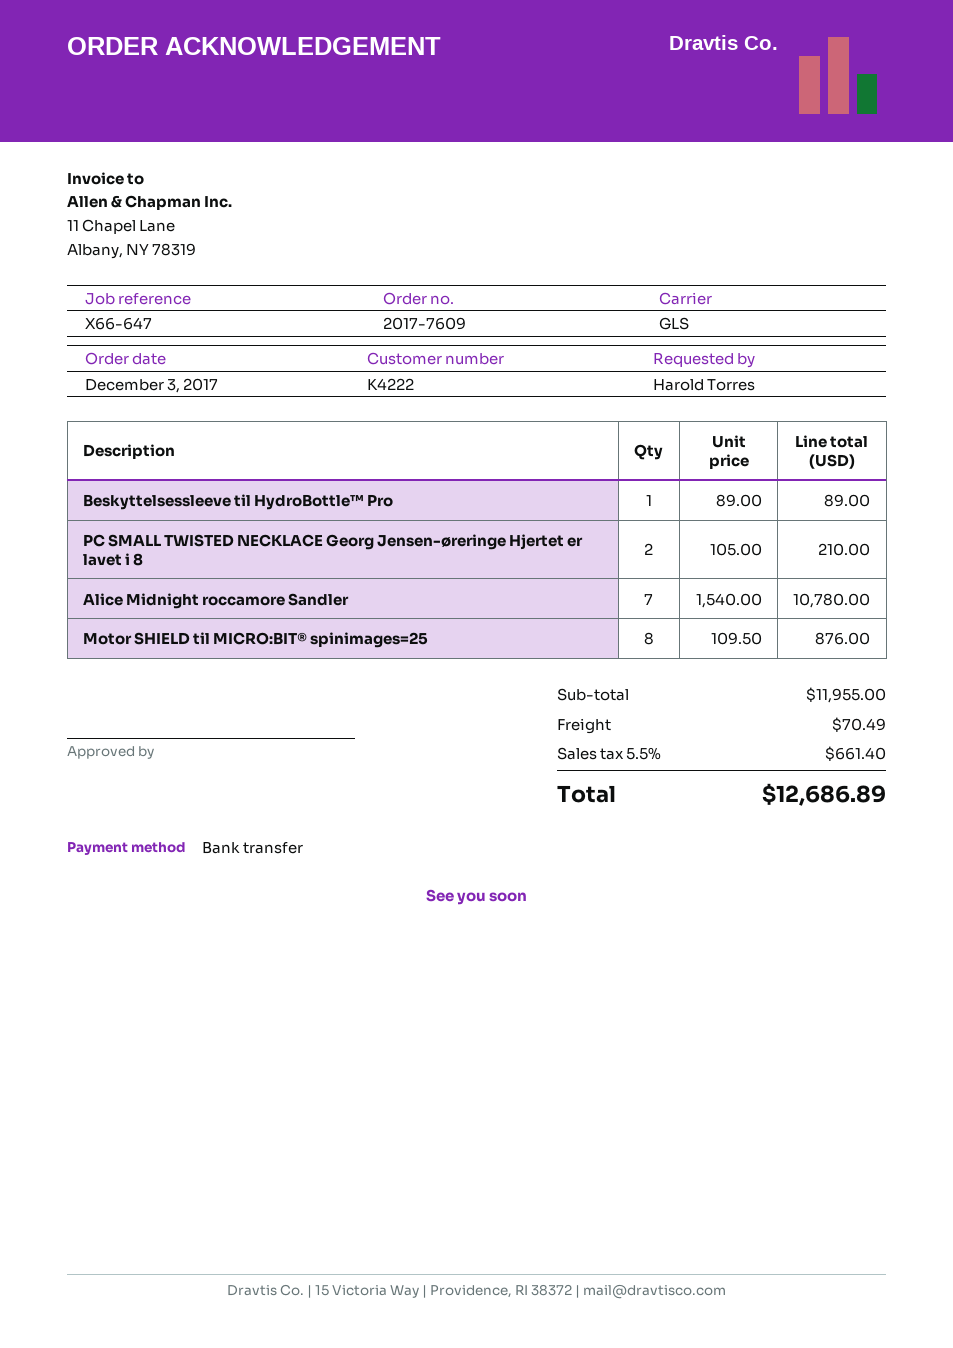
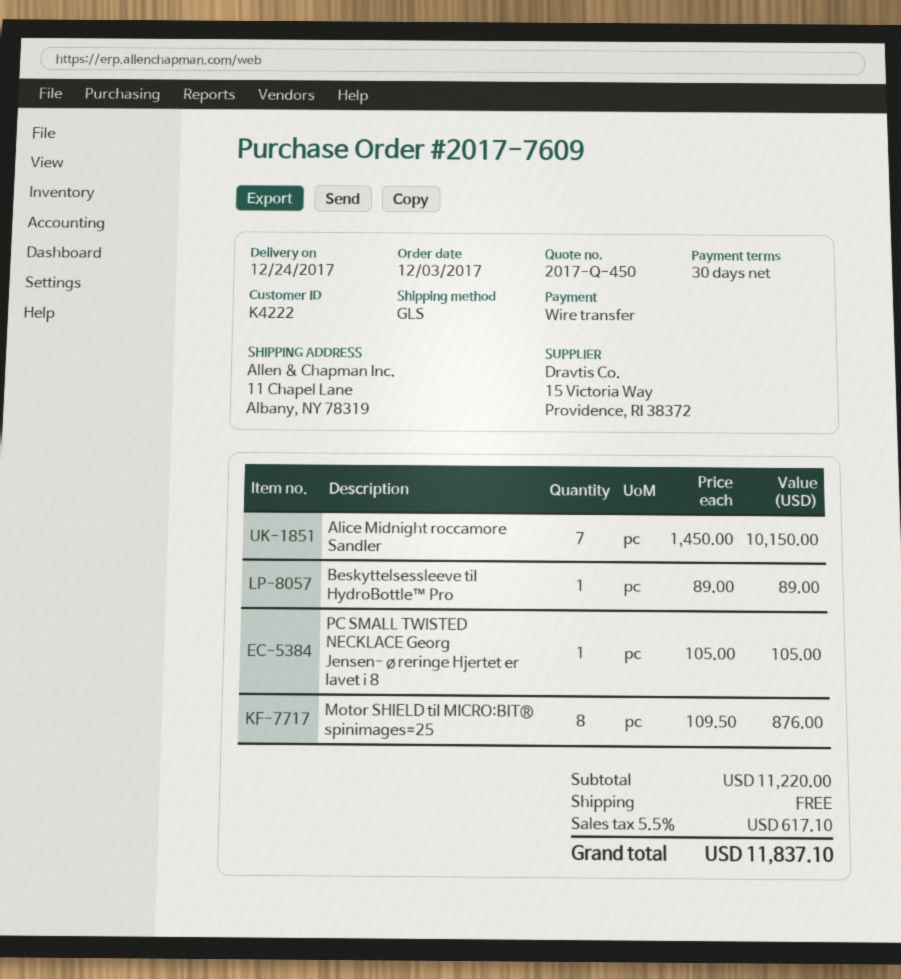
PC SMALL TWISTED NECKLACE Georg Jensen-øreringe Hjertet er lavet i 8: 2 x 105.00 = 210.00 -> 1 x 105.00 = 105.00
Alice Midnight roccamore Sandler: 7 x 1540.00 = 10780.00 -> 7 x 1450.00 = 10150.00
subtotal: 11955.00 -> 11220.00
shipping: 70.49 -> 0.00
tax: 5.5% = 661.40 -> 5.5% = 617.10
total: 12686.89 -> 11837.10

